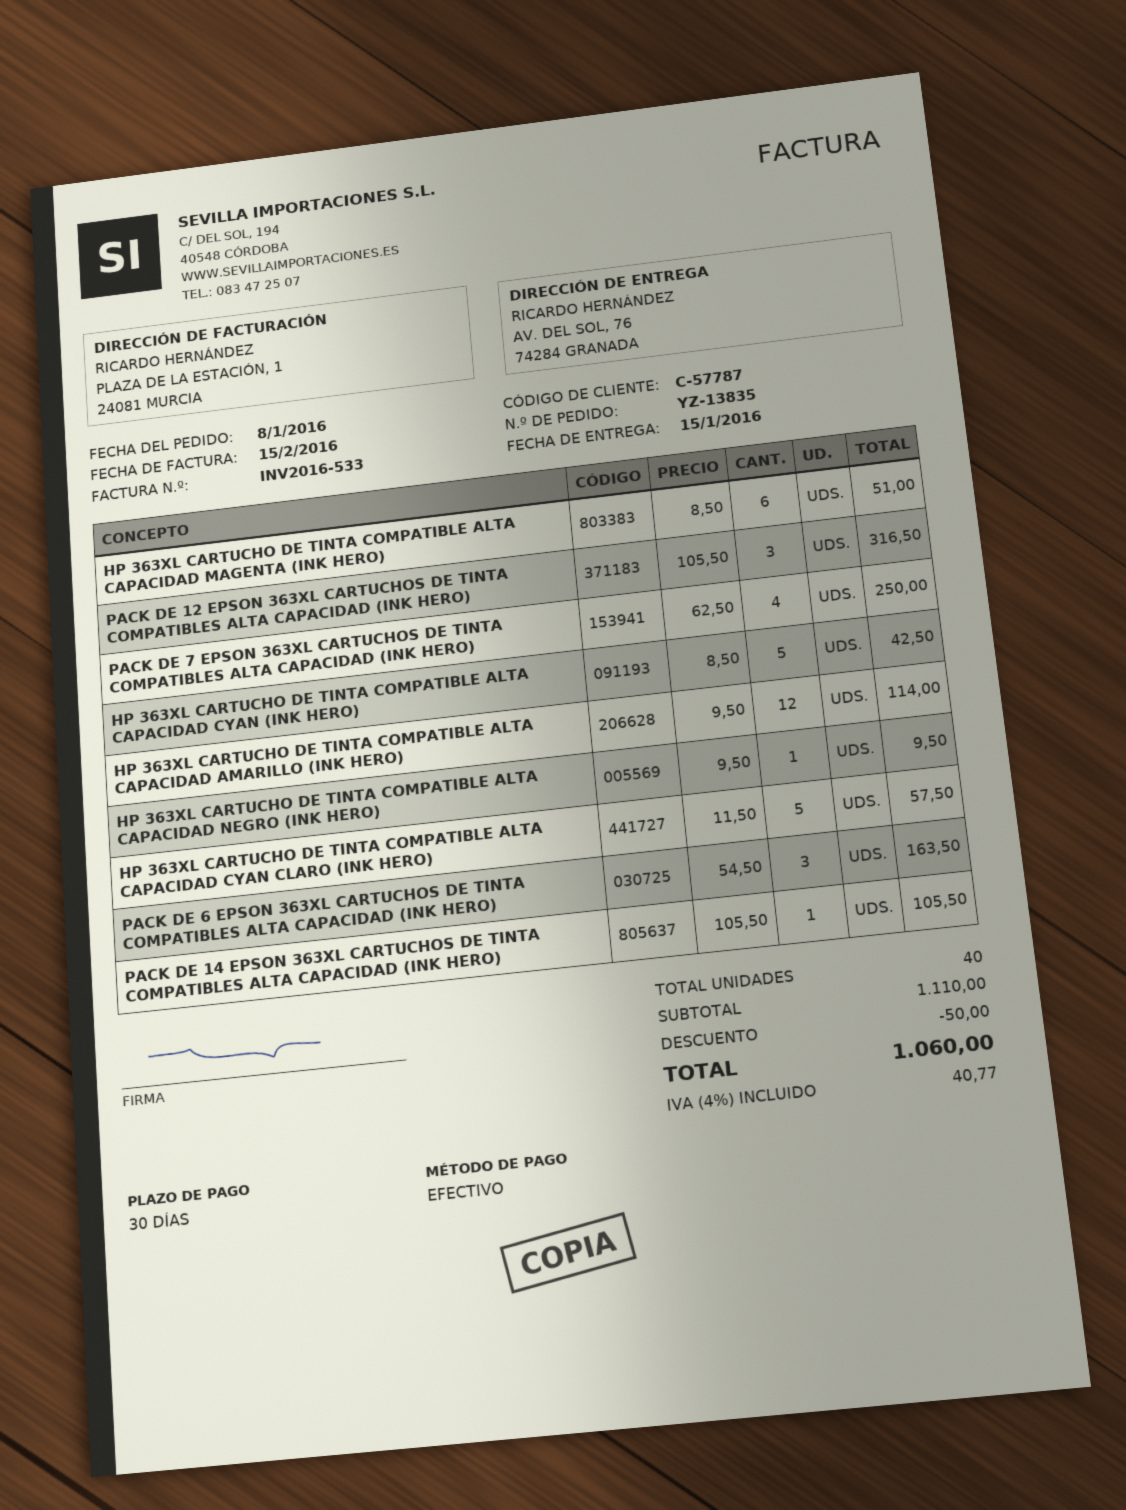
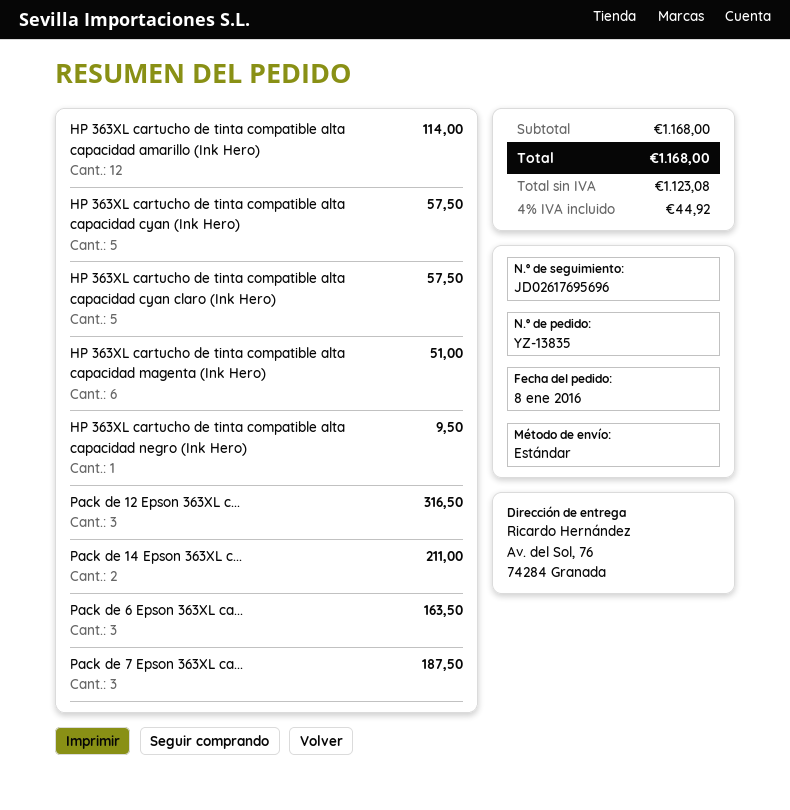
PACK DE 7 EPSON 363XL CARTUCHOS DE TINTA COMPATIBLES ALTA CAPACIDAD (INK HERO): 4 for 250.00 -> 3 for 187.50
HP 363XL CARTUCHO DE TINTA COMPATIBLE ALTA CAPACIDAD CYAN (INK HERO): 5 for 42.50 -> 5 for 57.50
PACK DE 14 EPSON 363XL CARTUCHOS DE TINTA COMPATIBLES ALTA CAPACIDAD (INK HERO): 1 for 105.50 -> 2 for 211.00
subtotal: 1110.00 -> 1168.00
discount: 50.00 -> none
tax: 4% = 40.77 -> 4% = 44.92
total: 1060.00 -> 1168.00

